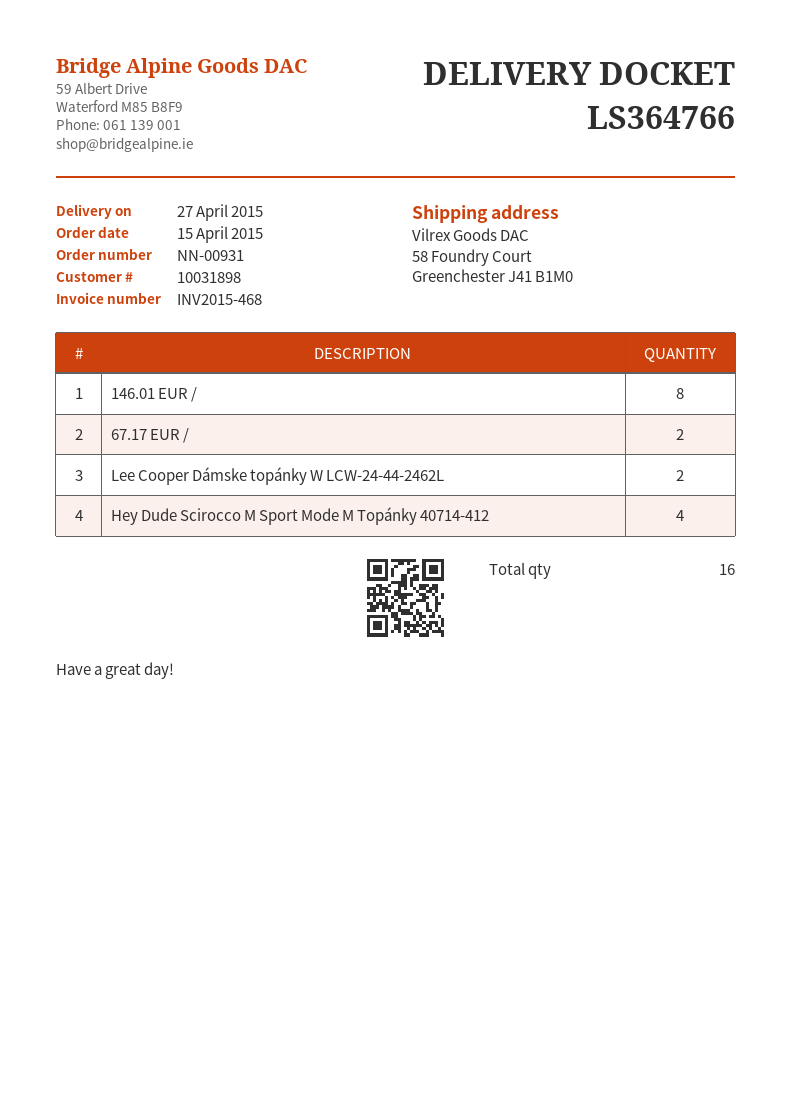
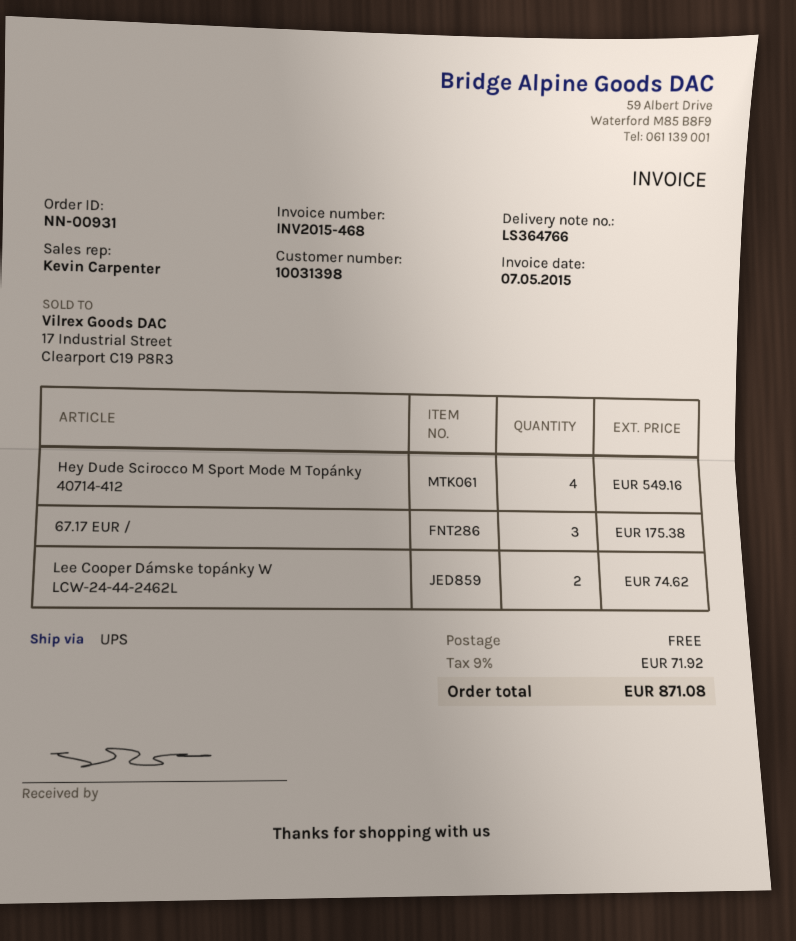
customer number: 10031898 -> 10031398
146.01 EUR /: 8 -> none
67.17 EUR /: 2 -> 3

